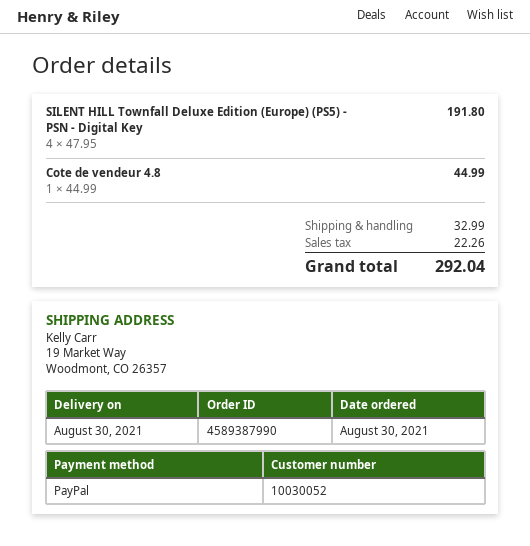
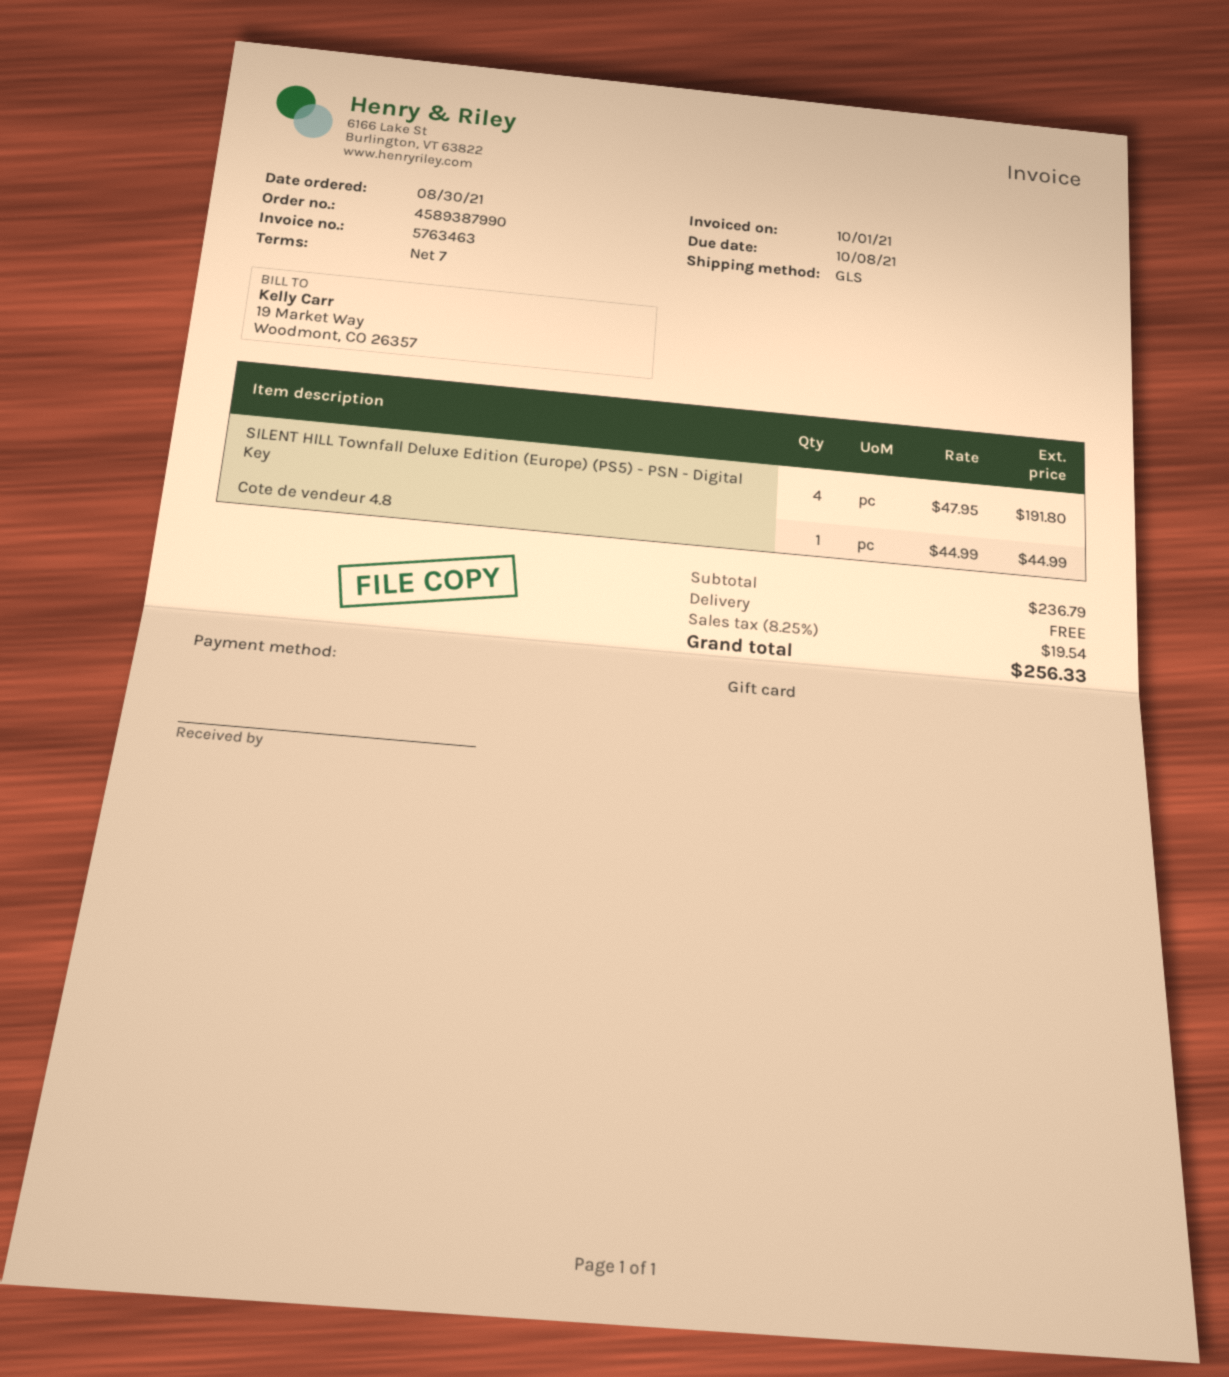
payment method: PayPal -> gift card
shipping: 32.99 -> 0.00
tax: 22.26 -> 19.54
total: 292.04 -> 256.33

